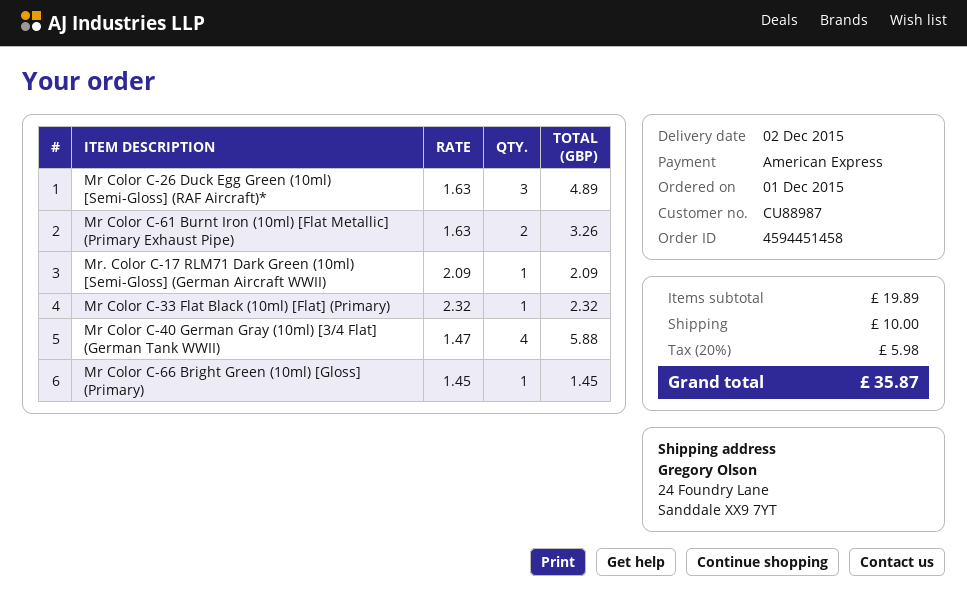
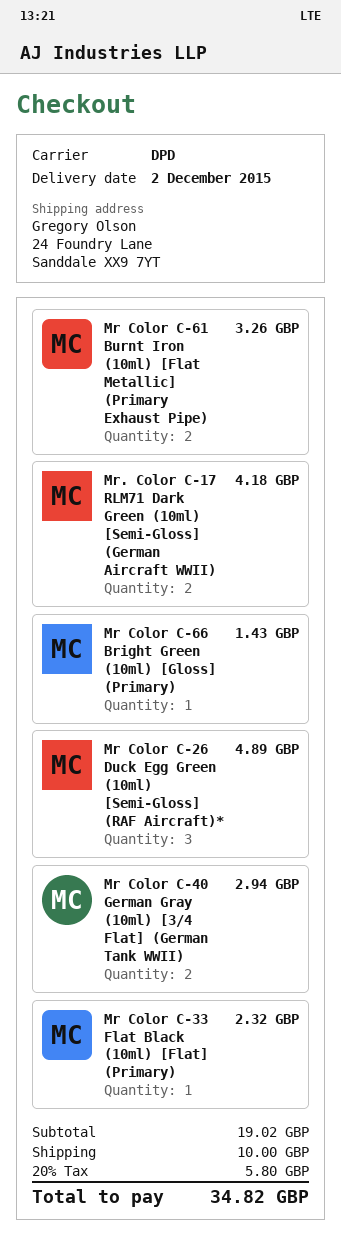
Mr. Color C-17 RLM71 Dark Green (10ml) [Semi-Gloss] (German Aircraft WWII): 1 for 2.09 -> 2 for 4.18
Mr Color C-40 German Gray (10ml) [3/4 Flat] (German Tank WWII): 4 for 5.88 -> 2 for 2.94
Mr Color C-66 Bright Green (10ml) [Gloss] (Primary): 1 for 1.45 -> 1 for 1.43
subtotal: 19.89 -> 19.02
tax: 20% = 5.98 -> 20% = 5.80
total: 35.87 -> 34.82

